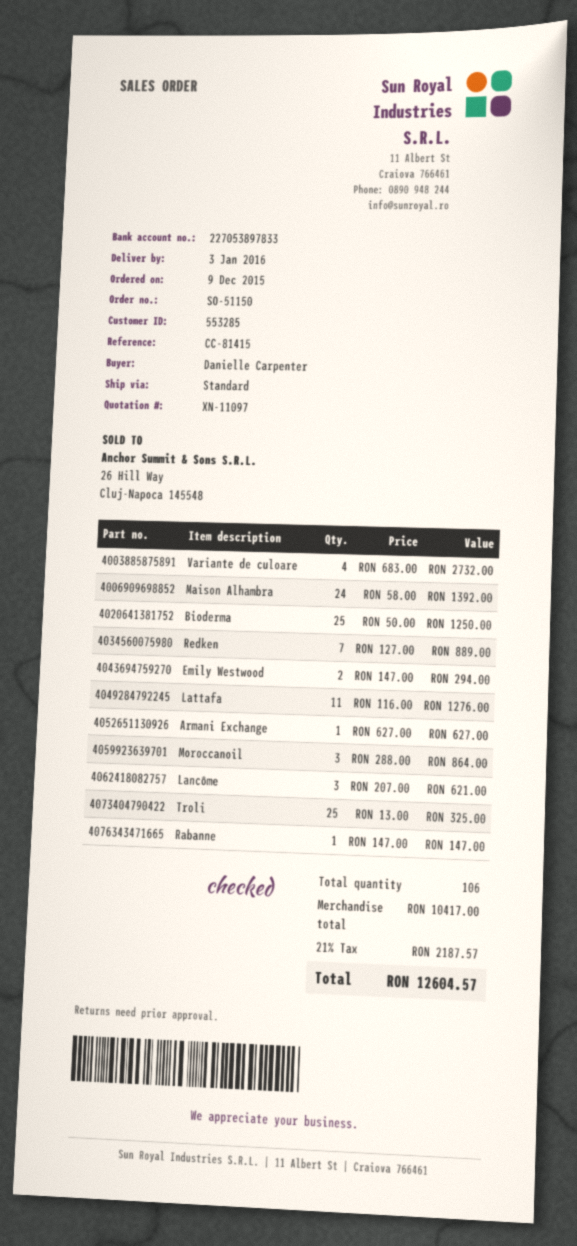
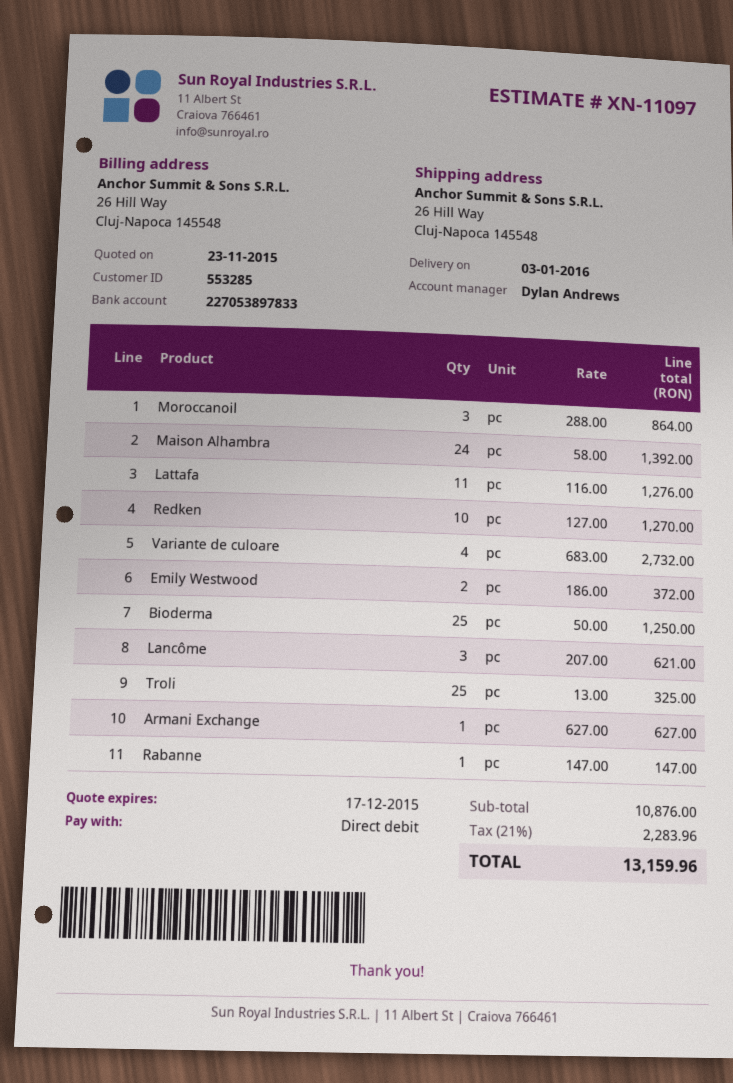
Redken: 7 x 127.00 = 889.00 -> 10 x 127.00 = 1270.00
Emily Westwood: 2 x 147.00 = 294.00 -> 2 x 186.00 = 372.00
subtotal: 10417.00 -> 10876.00
tax: 21% = 2187.57 -> 21% = 2283.96
total: 12604.57 -> 13159.96

